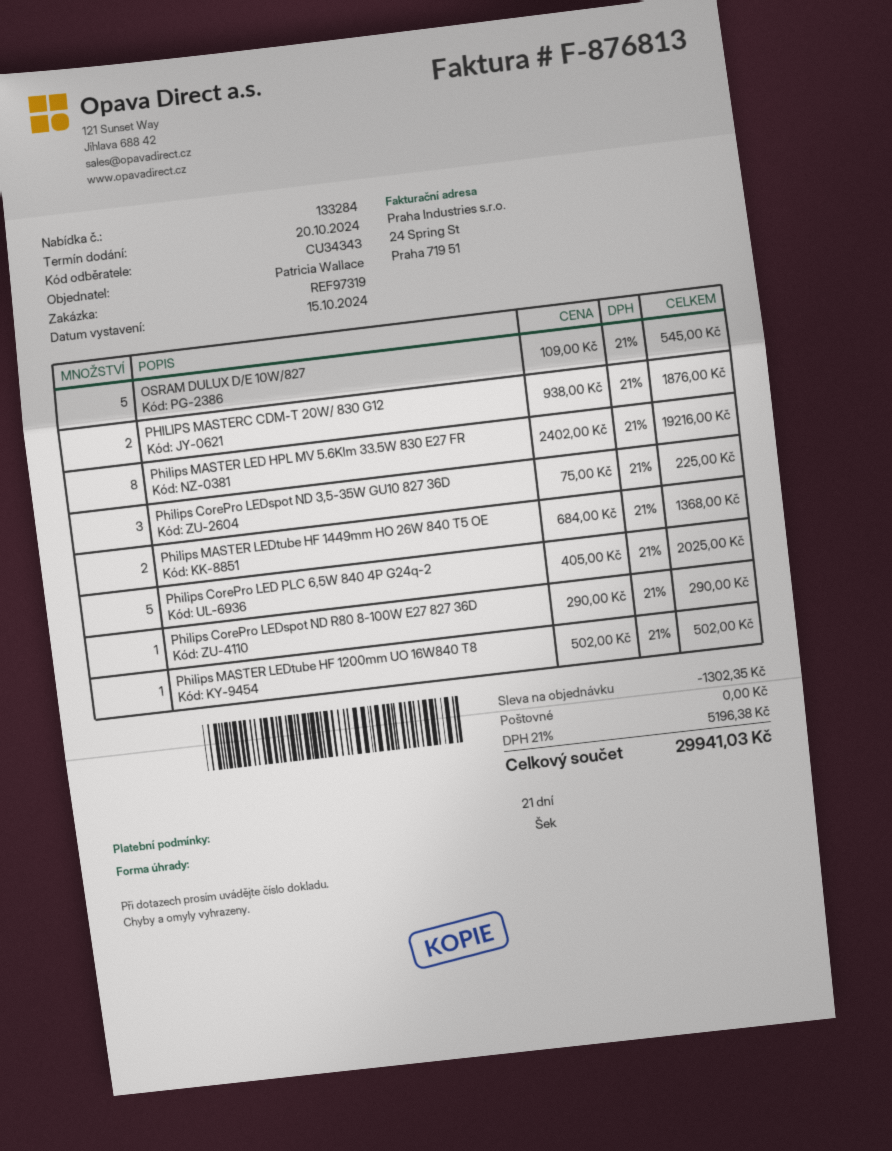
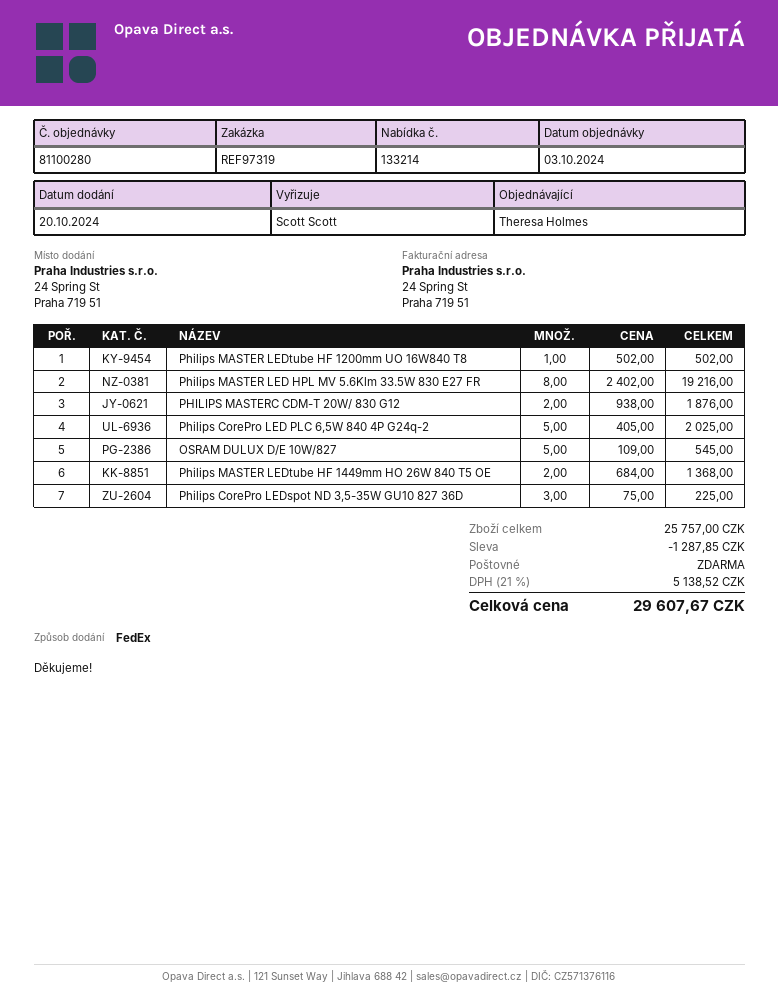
quote number: 133284 -> 133214
ordered by: Patricia Wallace -> Theresa Holmes
Philips CorePro LEDspot ND R80 8-100W E27 827 36D: 1 x 290.00 = 290.00 -> none
discount: 1302.35 -> 1287.85
tax: 21% = 5196.38 -> 21% = 5138.52
total: 29941.03 -> 29607.67

